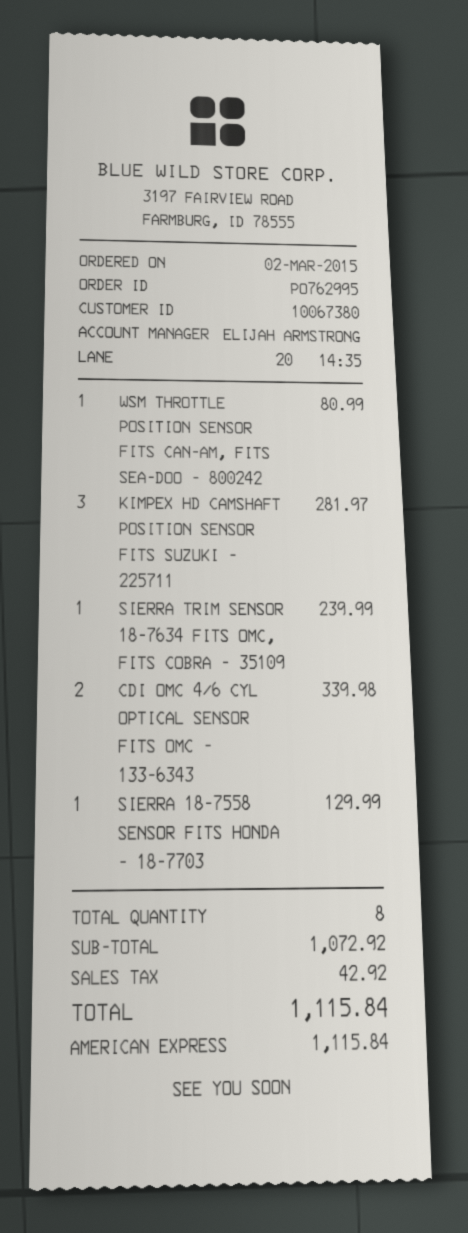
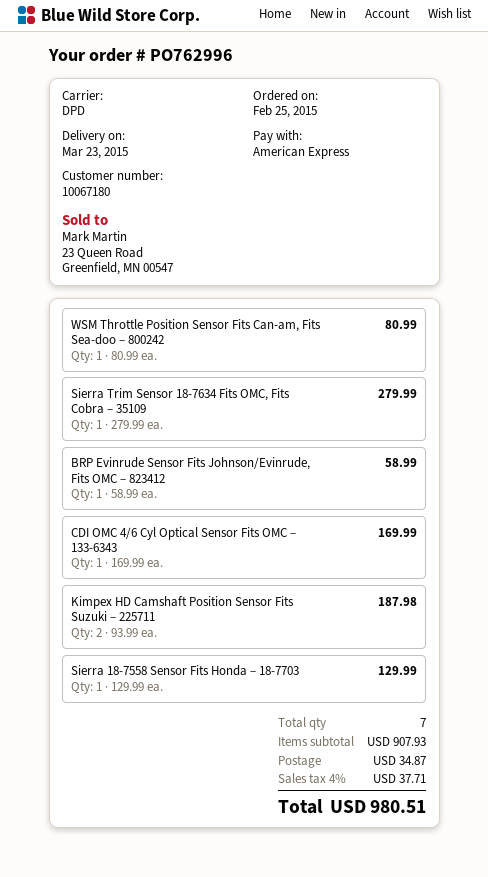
order number: PO762995 -> PO762996
order date: 2015-03-02 -> 2015-02-25
customer number: 10067380 -> 10067180
KIMPEX HD CAMSHAFT POSITION SENSOR FITS SUZUKI – 225711: 3 for 281.97 -> 2 for 187.98
SIERRA TRIM SENSOR 18-7634 FITS OMC, FITS COBRA – 35109: 1 for 239.99 -> 1 for 279.99
CDI OMC 4/6 CYL OPTICAL SENSOR FITS OMC – 133-6343: 2 for 339.98 -> 1 for 169.99
BRP Evinrude Sensor Fits Johnson/Evinrude, Fits OMC – 823412: none -> 1 for 58.99
total quantity: 8 -> 7
subtotal: 1072.92 -> 907.93
shipping: none -> 34.87
tax: 42.92 -> 37.71
total: 1115.84 -> 980.51

